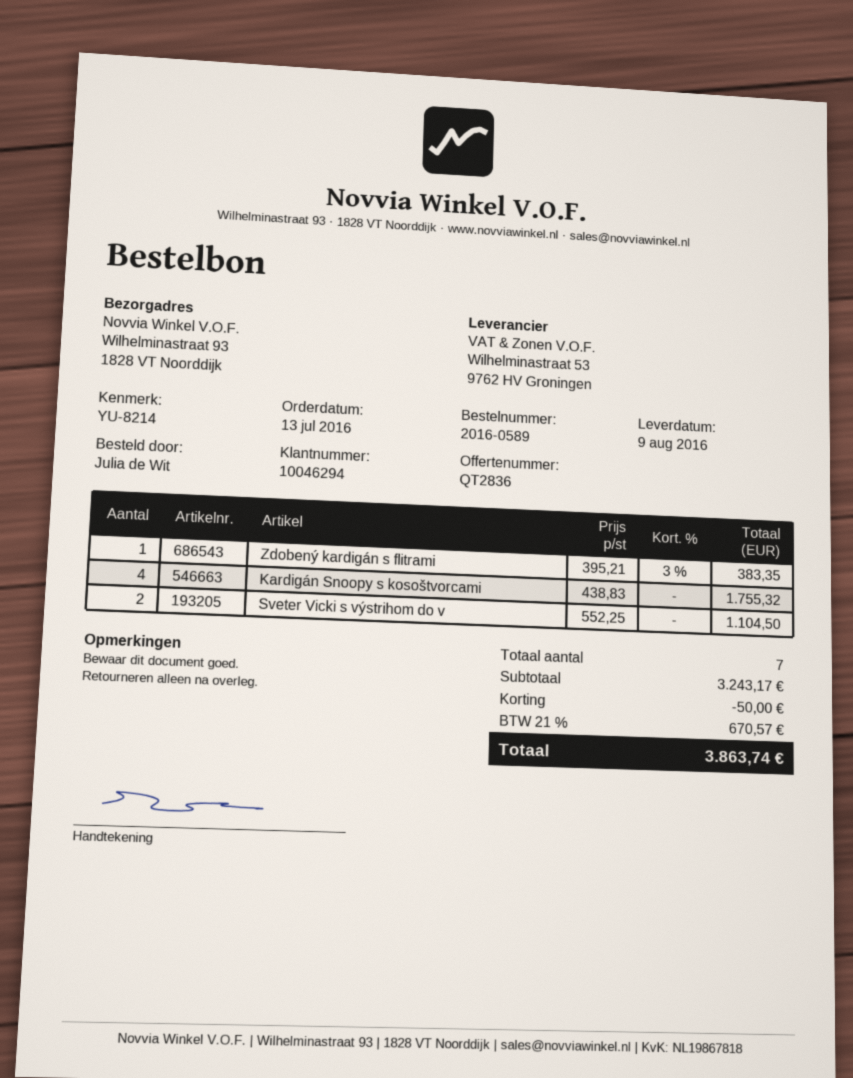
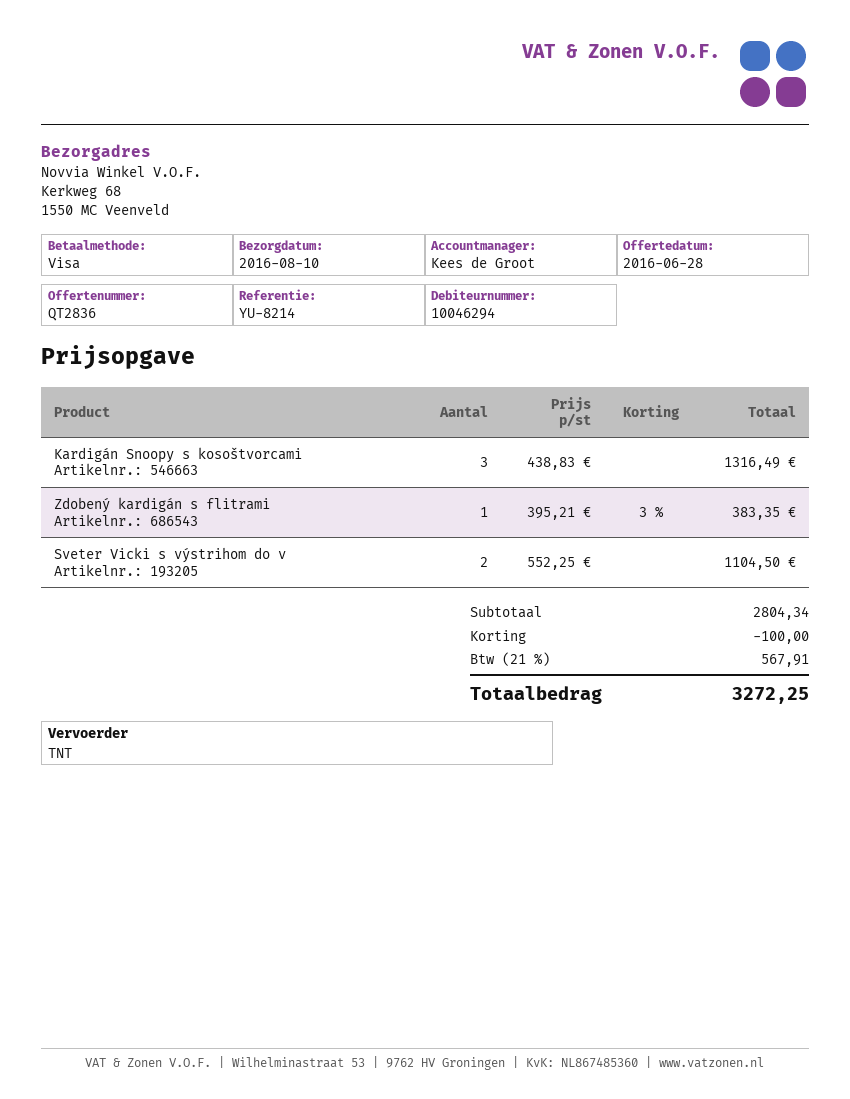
delivery date: 2016-08-09 -> 2016-08-10
ship to: Wilhelminastraat 93, 1828 VT Noorddijk -> Kerkweg 68, 1550 MC Veenveld
Kardigán Snoopy s kosoštvorcami: 4 x 438.83 = 1755.32 -> 3 x 438.83 = 1316.49
subtotal: 3243.17 -> 2804.34
discount: 50.00 -> 100.00
tax: 21% = 670.57 -> 21% = 567.91
total: 3863.74 -> 3272.25

